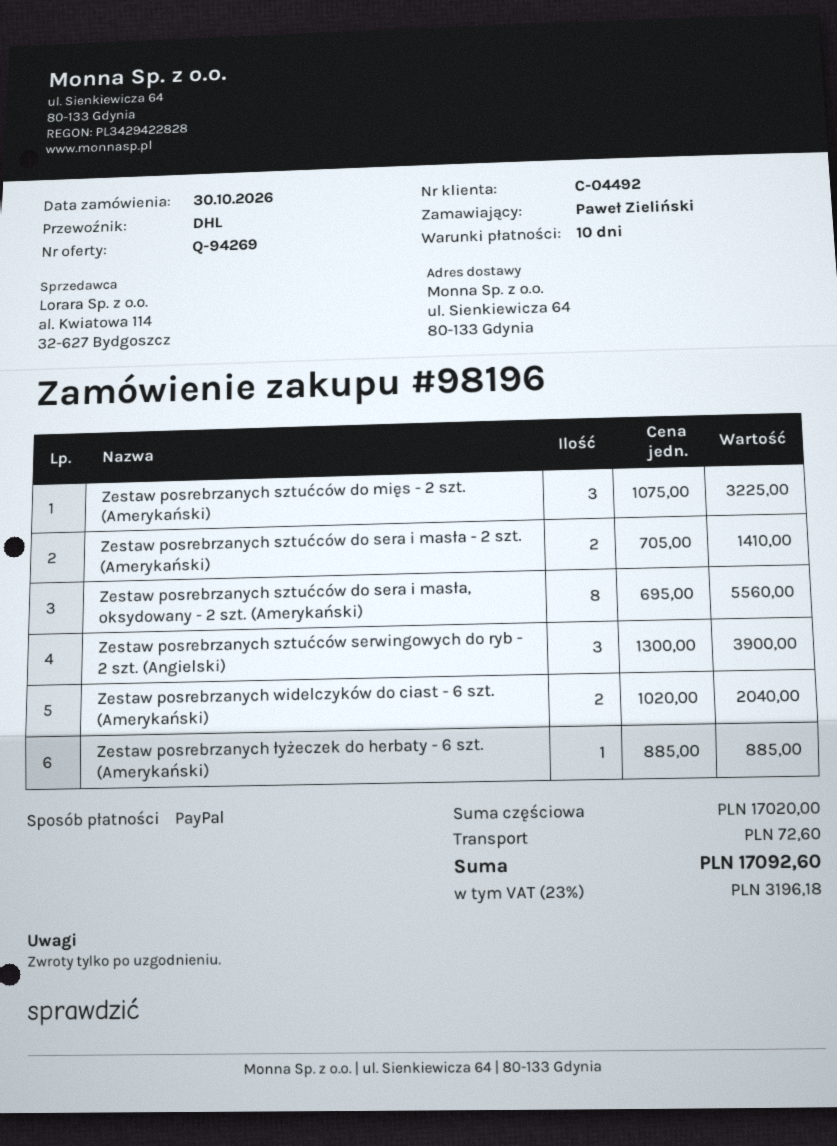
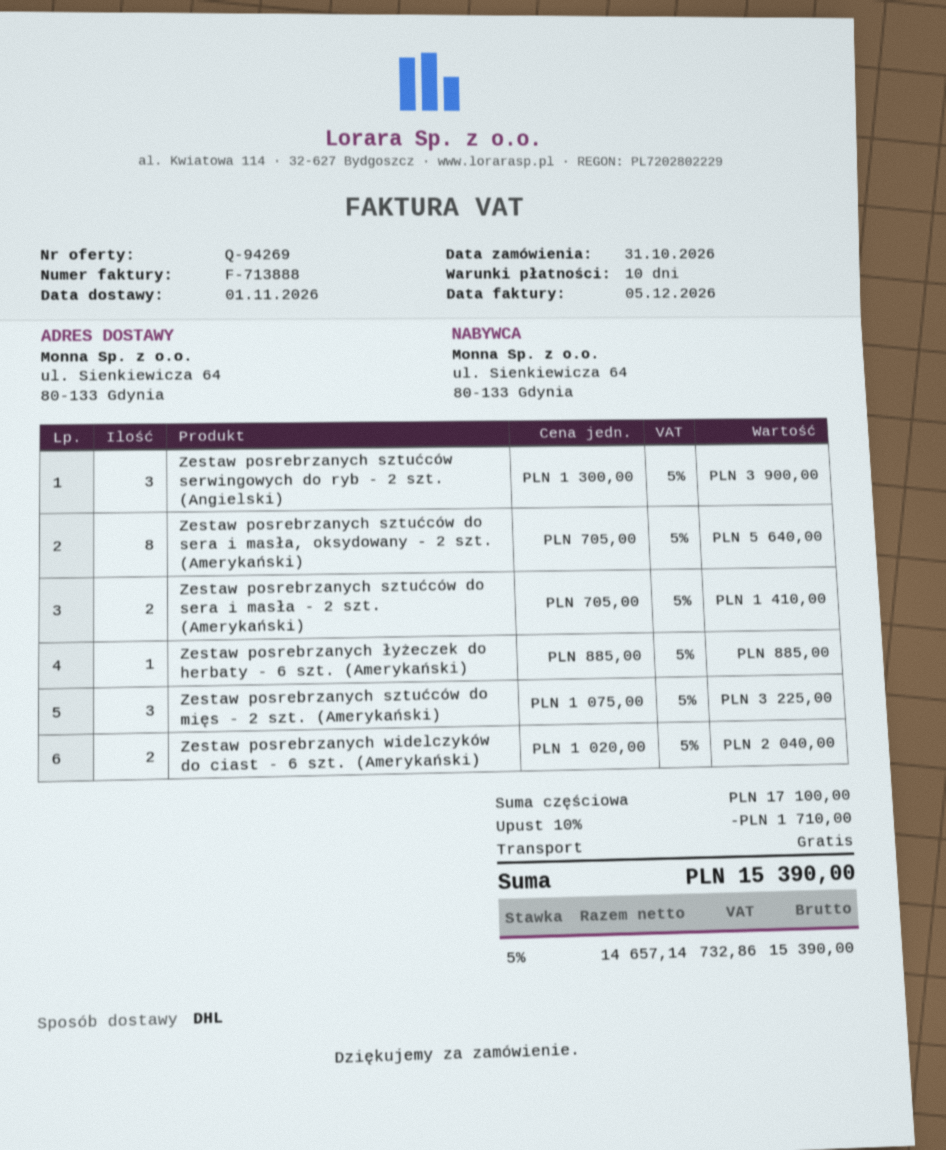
order date: 2026-10-30 -> 2026-10-31
Zestaw posrebrzanych sztućców do sera i masła, oksydowany - 2 szt. (Amerykański): 8 x 695.00 = 5560.00 -> 8 x 705.00 = 5640.00
subtotal: 17020.00 -> 17100.00
discount: none -> 10% = 1710.00
shipping: 72.60 -> 0.00
tax: 23% = 3196.18 -> 5% = 732.86
total: 17092.60 -> 15390.00

